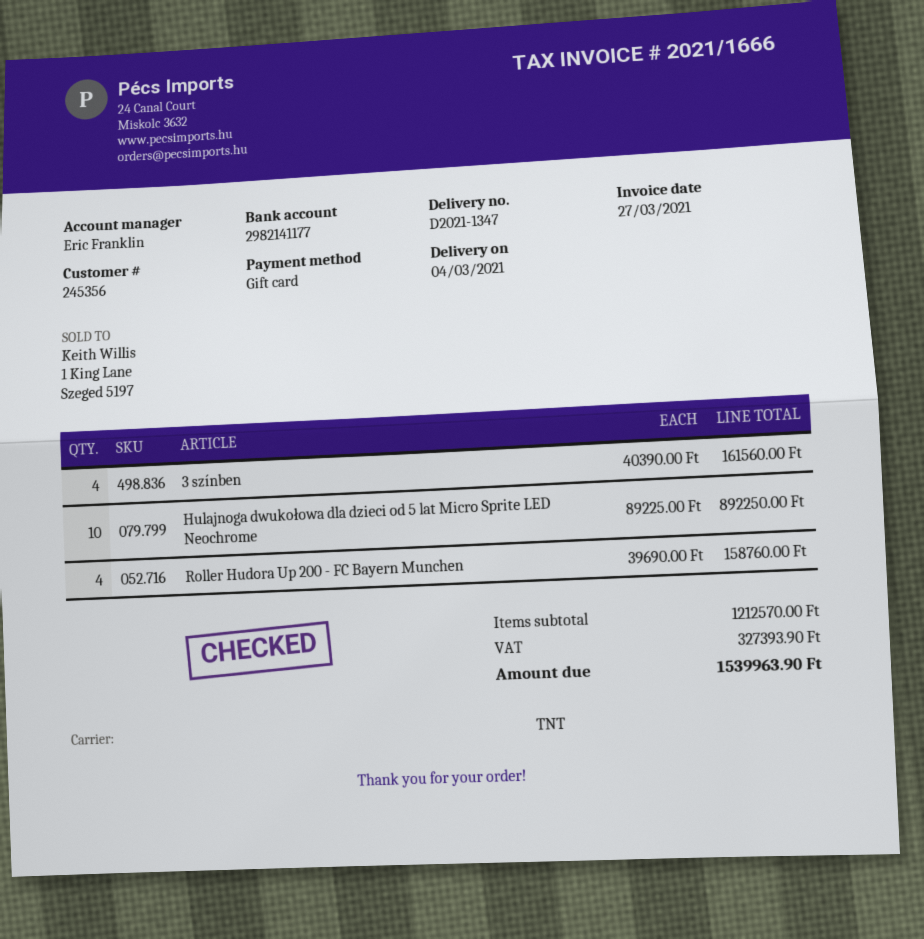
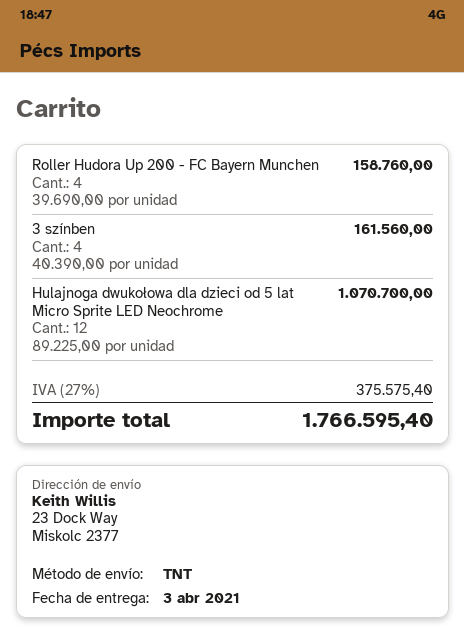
delivery date: 2021-03-04 -> 2021-04-03
Hulajnoga dwukołowa dla dzieci od 5 lat Micro Sprite LED Neochrome: 10 x 89225.00 = 892250.00 -> 12 x 89225.00 = 1070700.00
tax: 327393.90 -> 375575.40
total: 1539963.90 -> 1766595.40

